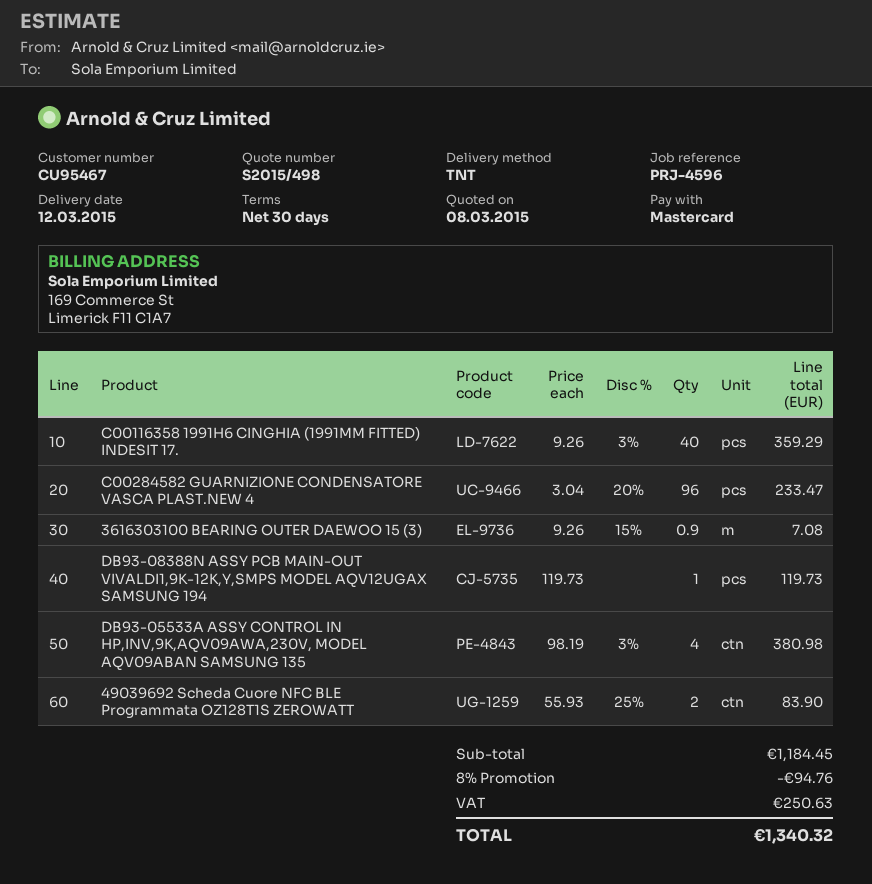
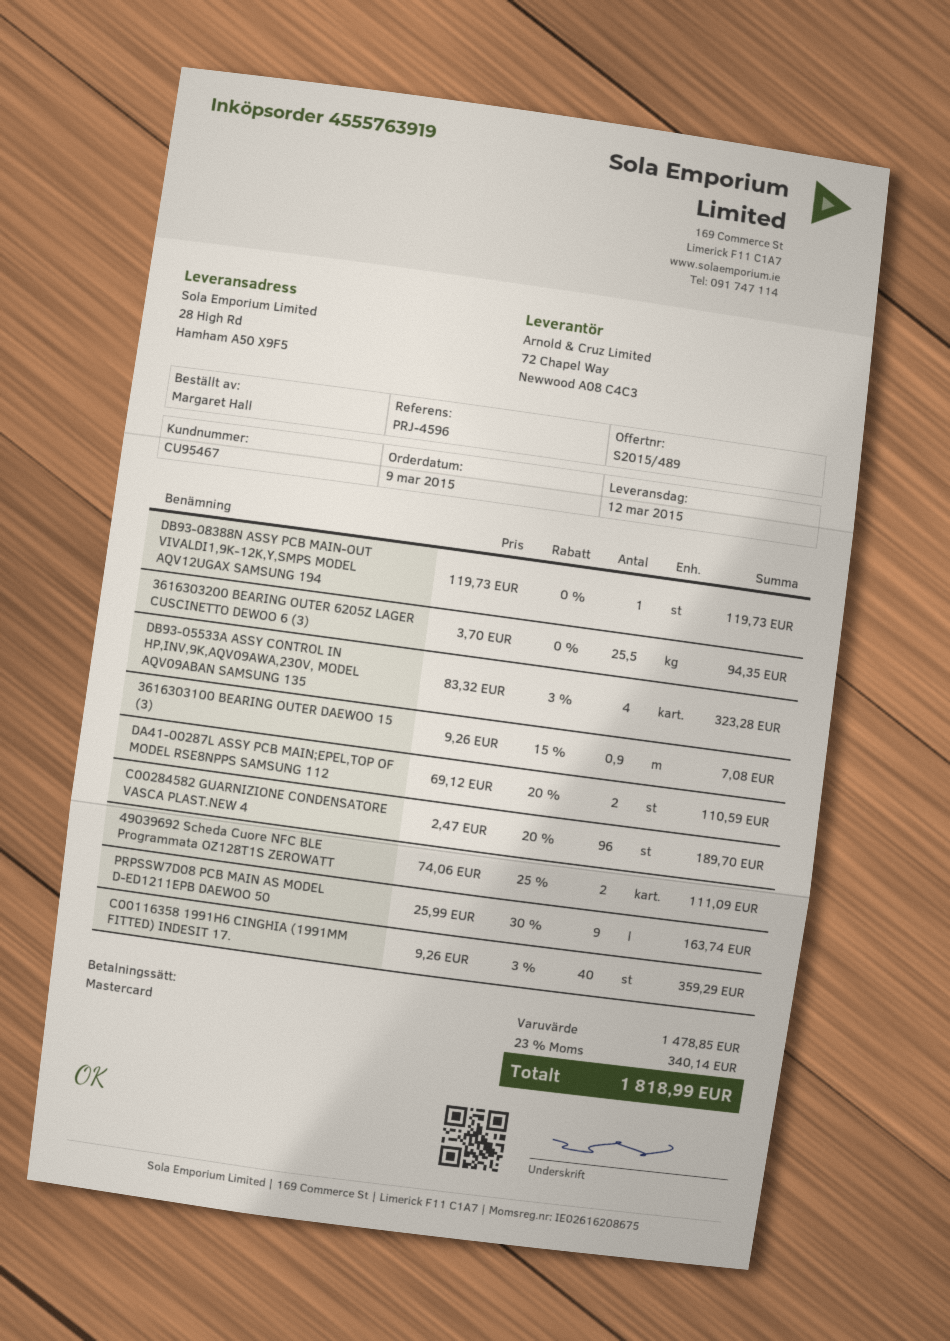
quote number: S2015/498 -> S2015/489
C00284582 GUARNIZIONE CONDENSATORE VASCA PLAST.NEW 4: 96 x 3.04 - 20% = 233.47 -> 96 x 2.47 - 20% = 189.70
DB93-05533A ASSY CONTROL IN HP,INV,9K,AQV09AWA,230V, MODEL AQV09ABAN SAMSUNG 135: 4 x 98.19 - 3% = 380.98 -> 4 x 83.32 - 3% = 323.28
49039692 Scheda Cuore NFC BLE Programmata OZ128T1S ZEROWATT: 2 x 55.93 - 25% = 83.90 -> 2 x 74.06 - 25% = 111.09
3616303200 BEARING OUTER 6205Z LAGER CUSCINETTO DEWOO 6 (3): none -> 25.5 x 3.70 = 94.35
DA41-00287L ASSY PCB MAIN;EPEL,TOP OF MODEL RSE8NPPS SAMSUNG 112: none -> 2 x 69.12 - 20% = 110.59
PRPSSW7D08 PCB MAIN AS MODEL D-ED1211EPB DAEWOO 50: none -> 9 x 25.99 - 30% = 163.74
subtotal: 1184.45 -> 1478.85
discount: 8% = 94.76 -> none
tax: 250.63 -> 340.14
total: 1340.32 -> 1818.99

